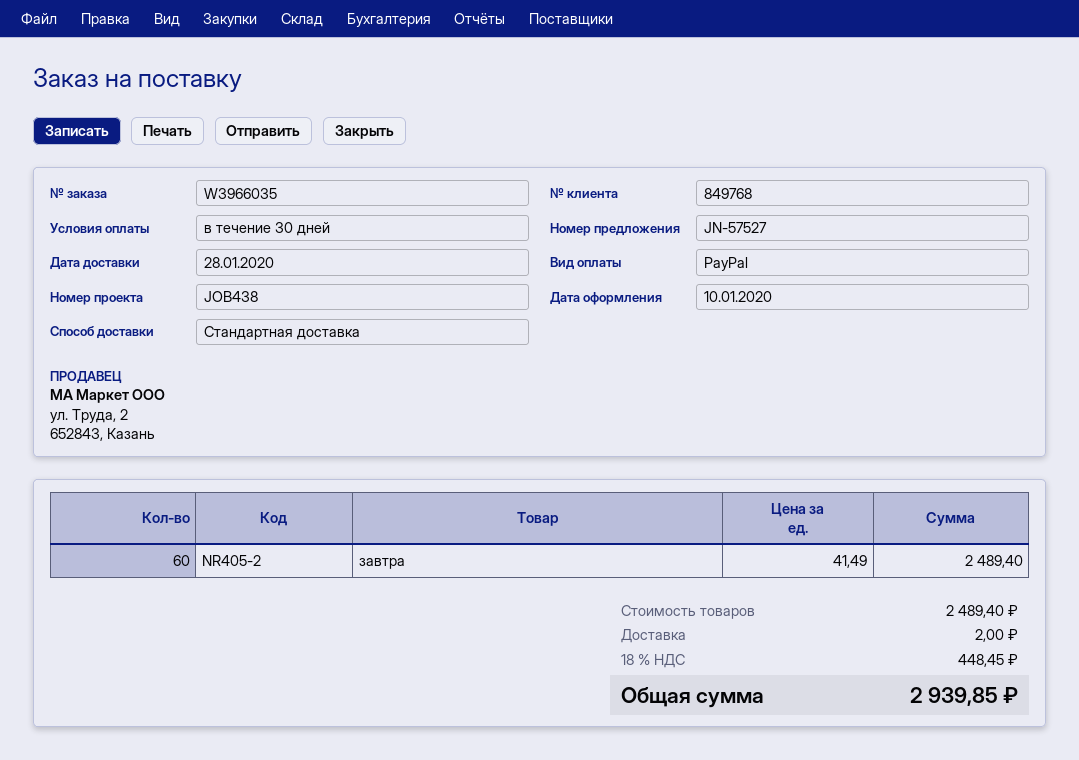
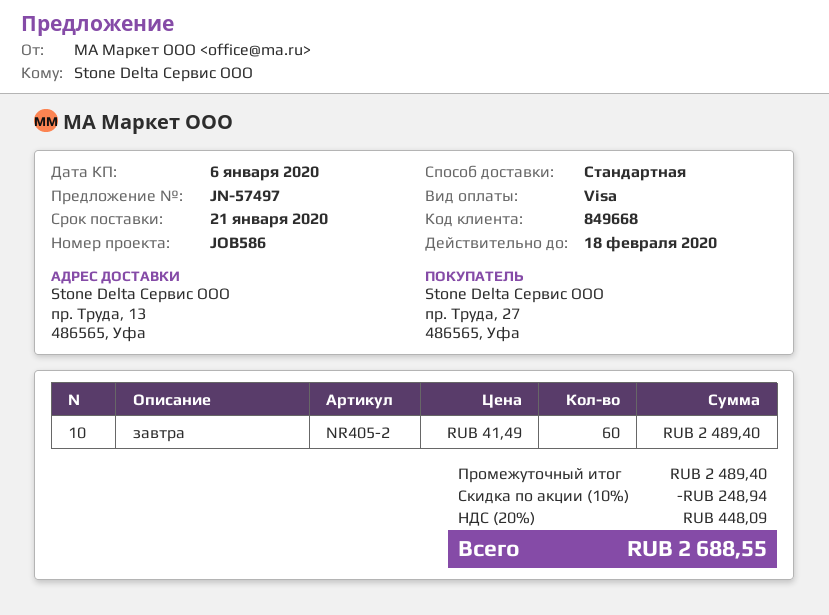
quote number: JN-57527 -> JN-57497
delivery date: 2020-01-28 -> 2020-01-21
customer number: 849768 -> 849668
reference: JOB438 -> JOB586
payment method: PayPal -> Visa
discount: none -> 10% = 248.94
shipping: 2.00 -> none
tax: 18% = 448.45 -> 20% = 448.09
total: 2939.85 -> 2688.55

